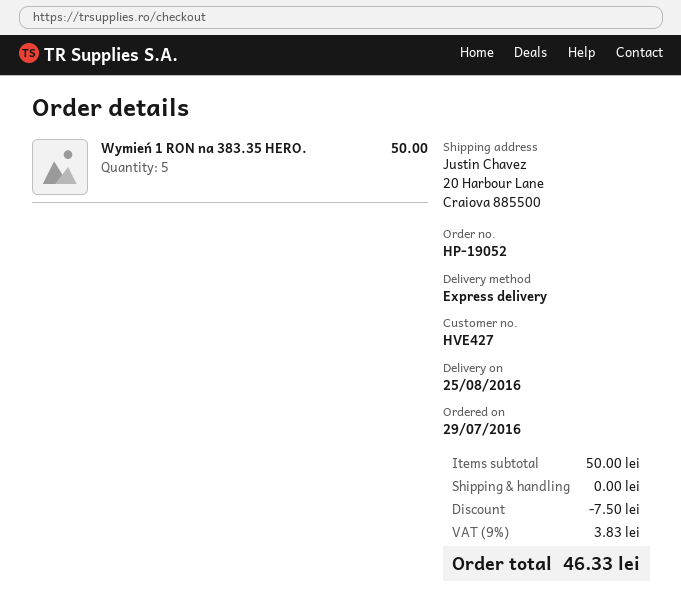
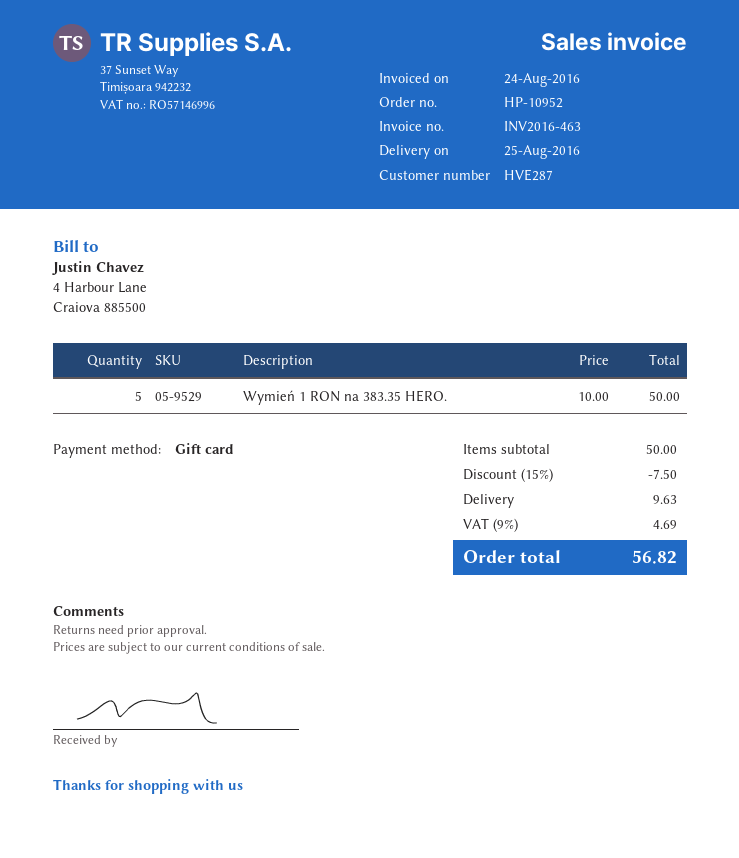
order number: HP-19052 -> HP-10952
customer number: HVE427 -> HVE287
shipping: 0.00 -> 9.63
tax: 9% = 3.83 -> 9% = 4.69
total: 46.33 -> 56.82

